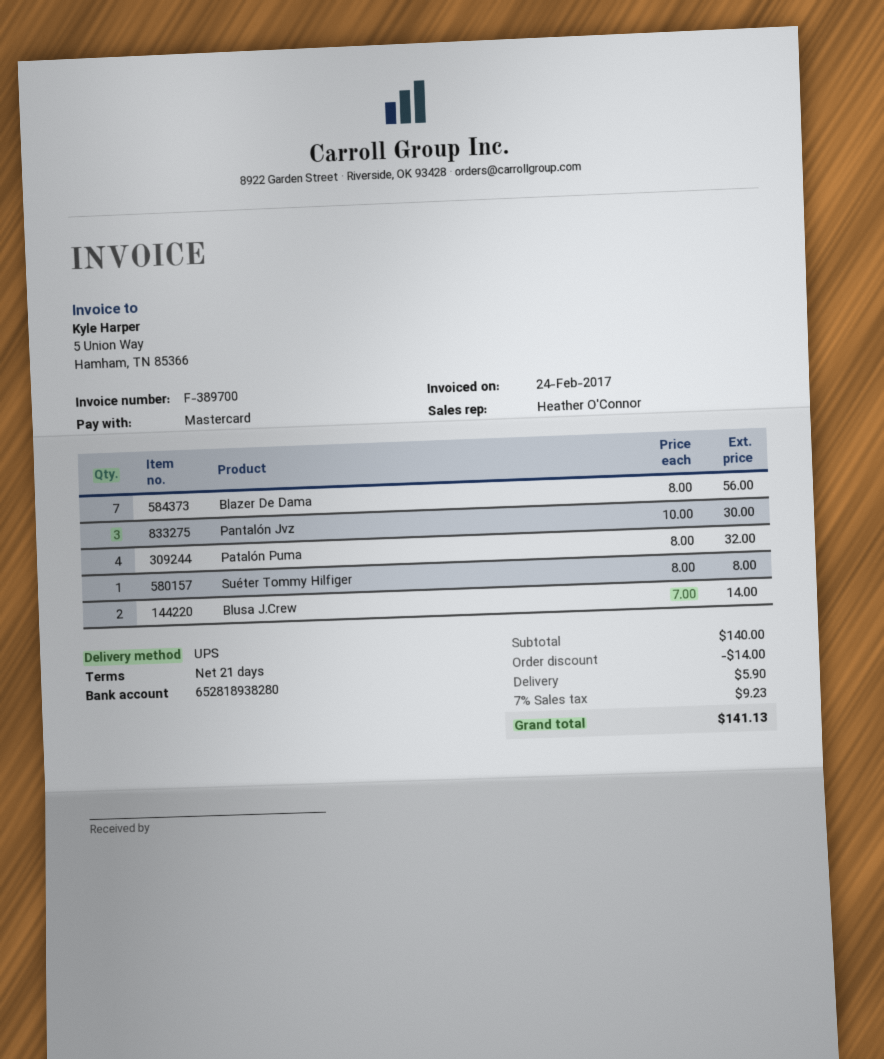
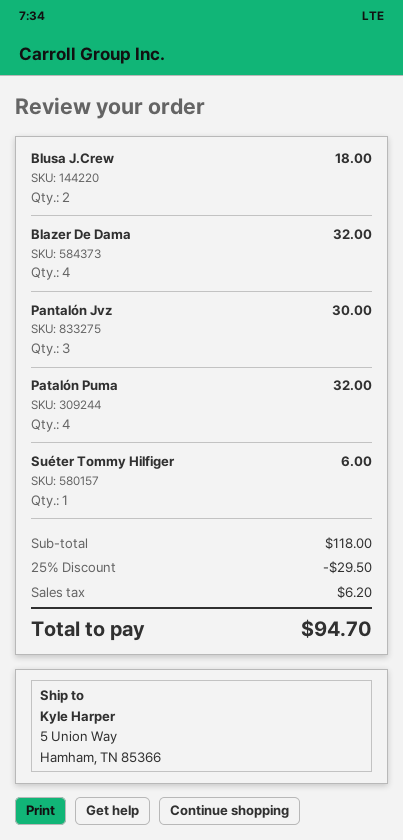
Blazer De Dama: 7 for 56.00 -> 4 for 32.00
Suéter Tommy Hilfiger: 1 for 8.00 -> 1 for 6.00
Blusa J.Crew: 2 for 14.00 -> 2 for 18.00
subtotal: 140.00 -> 118.00
discount: 14.00 -> 29.50
shipping: 5.90 -> none
tax: 9.23 -> 6.20
total: 141.13 -> 94.70

